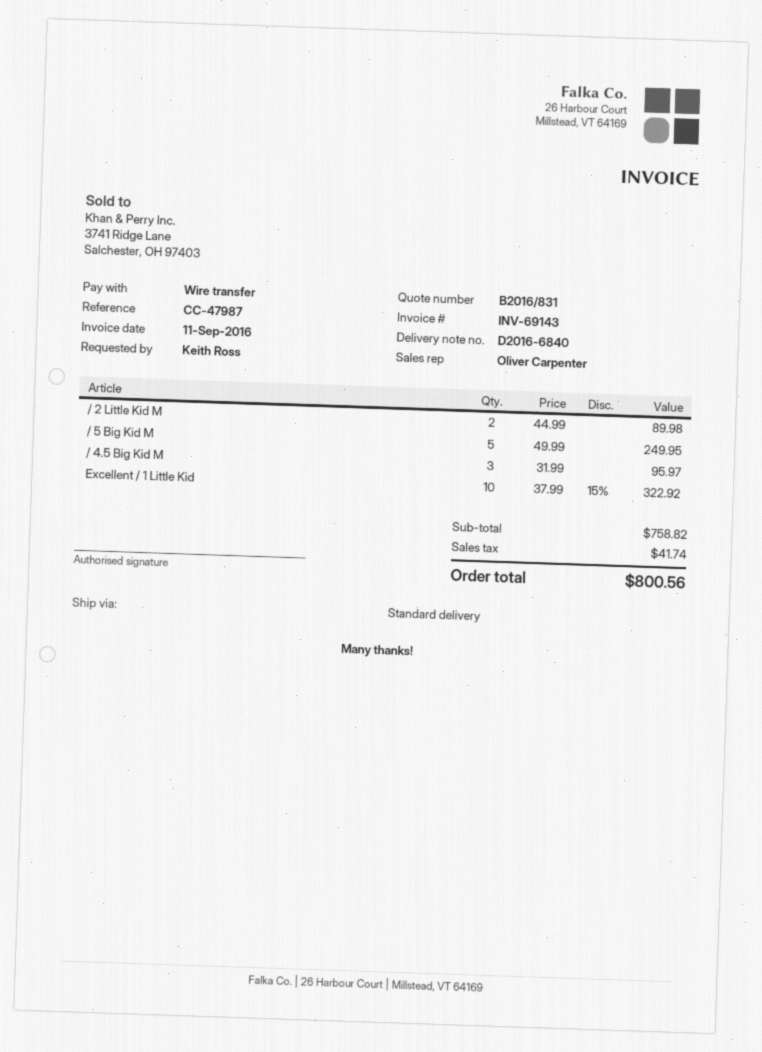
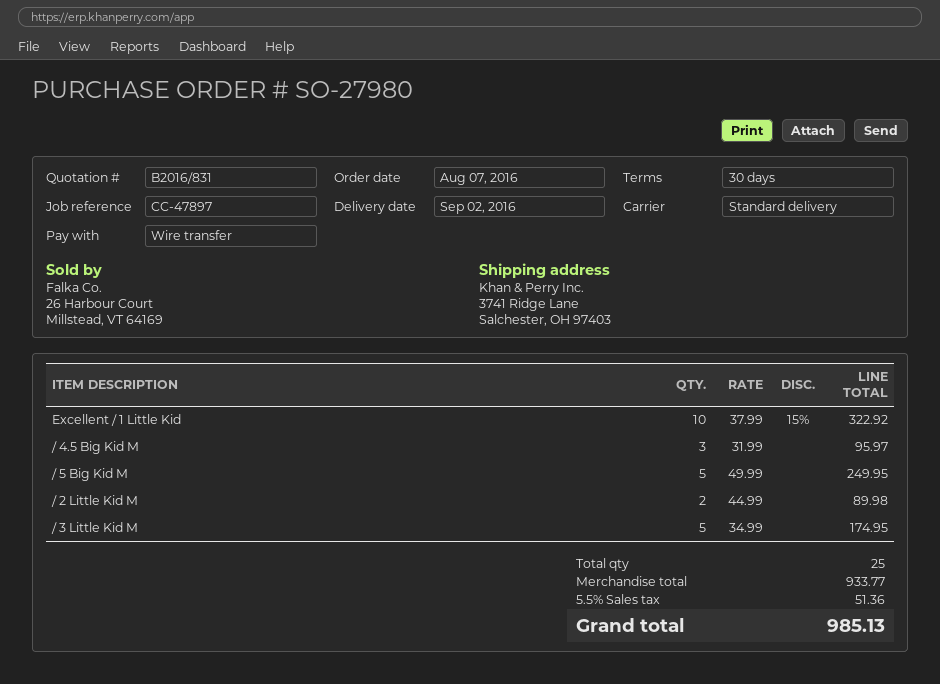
reference: CC-47987 -> CC-47897
/ 3 Little Kid M: none -> 5 x 34.99 = 174.95
subtotal: 758.82 -> 933.77
tax: 41.74 -> 51.36
total: 800.56 -> 985.13

